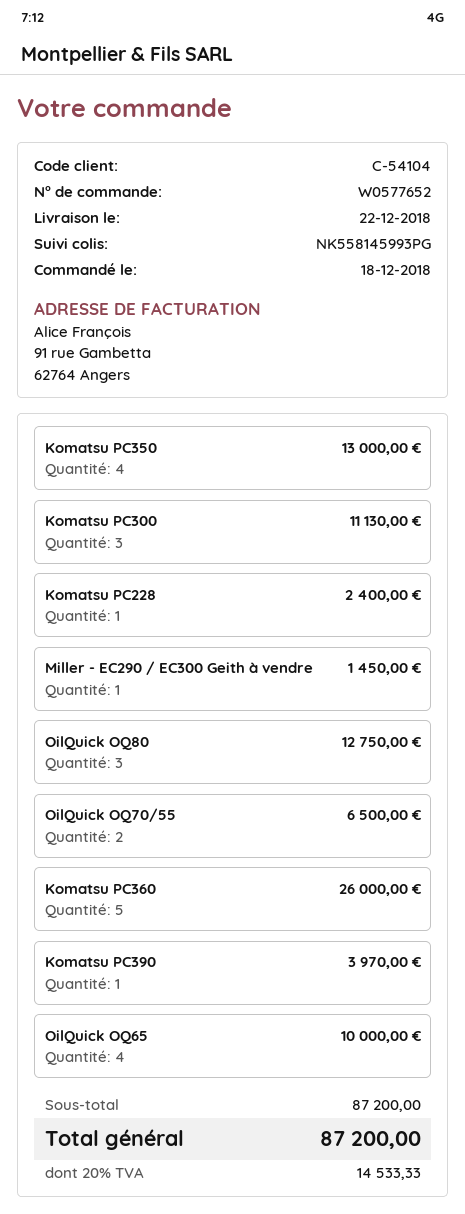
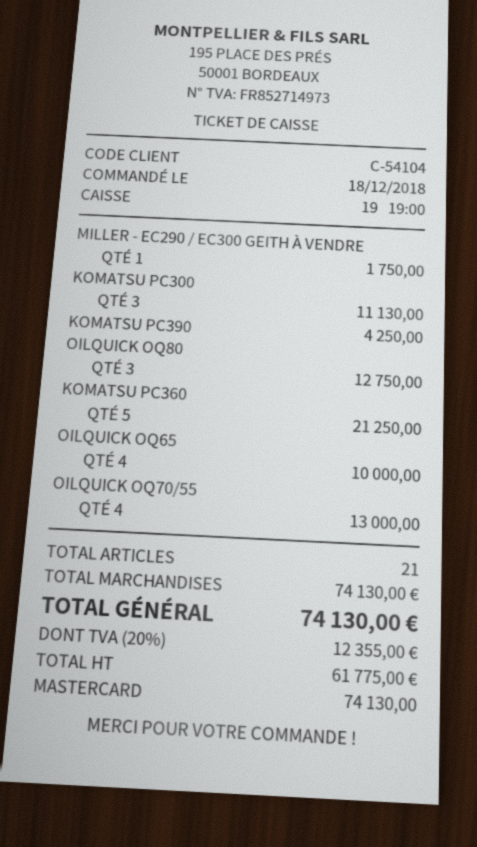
Komatsu PC350: 4 for 13000.00 -> none
Komatsu PC228: 1 for 2400.00 -> none
Miller - EC290 / EC300 Geith à vendre: 1 for 1450.00 -> 1 for 1750.00
OilQuick OQ70/55: 2 for 6500.00 -> 4 for 13000.00
Komatsu PC360: 5 for 26000.00 -> 5 for 21250.00
Komatsu PC390: 1 for 3970.00 -> 1 for 4250.00
subtotal: 87200.00 -> 74130.00
tax: 20% = 14533.33 -> 20% = 12355.00
total: 87200.00 -> 74130.00

